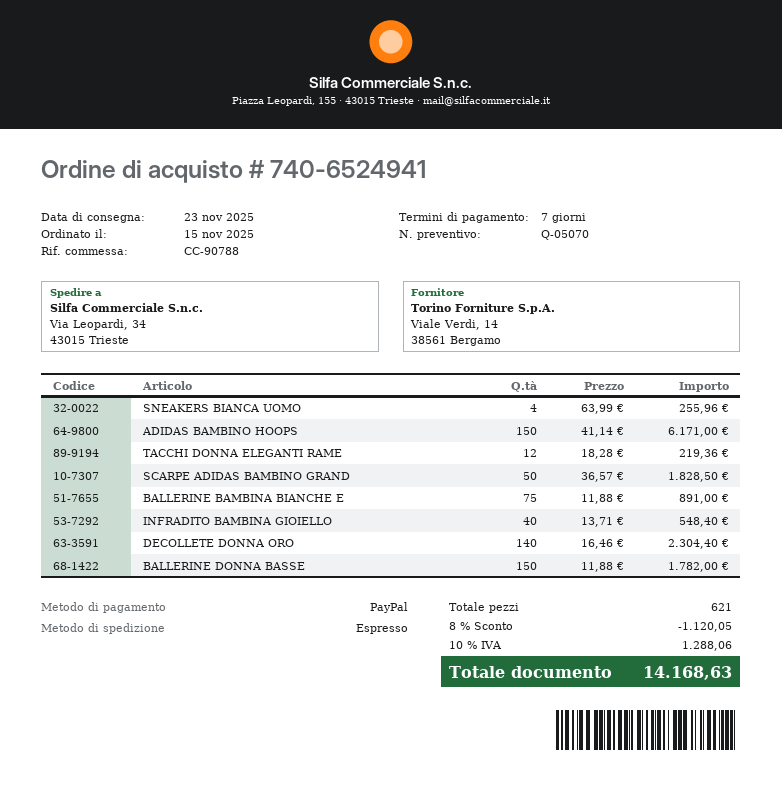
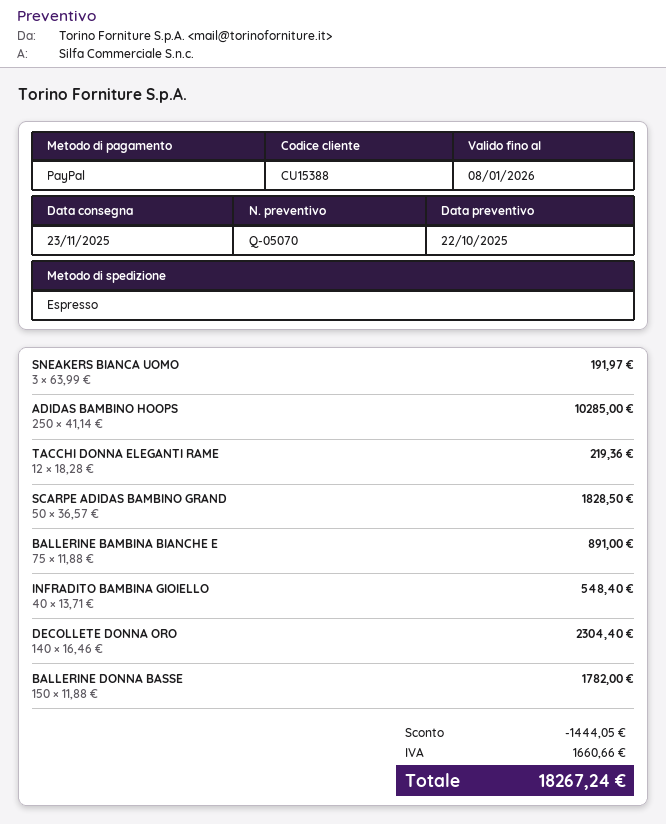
SNEAKERS BIANCA UOMO: 4 x 63.99 = 255.96 -> 3 x 63.99 = 191.97
ADIDAS BAMBINO HOOPS: 150 x 41.14 = 6171.00 -> 250 x 41.14 = 10285.00
discount: 1120.05 -> 1444.05
tax: 1288.06 -> 1660.66
total: 14168.63 -> 18267.24

